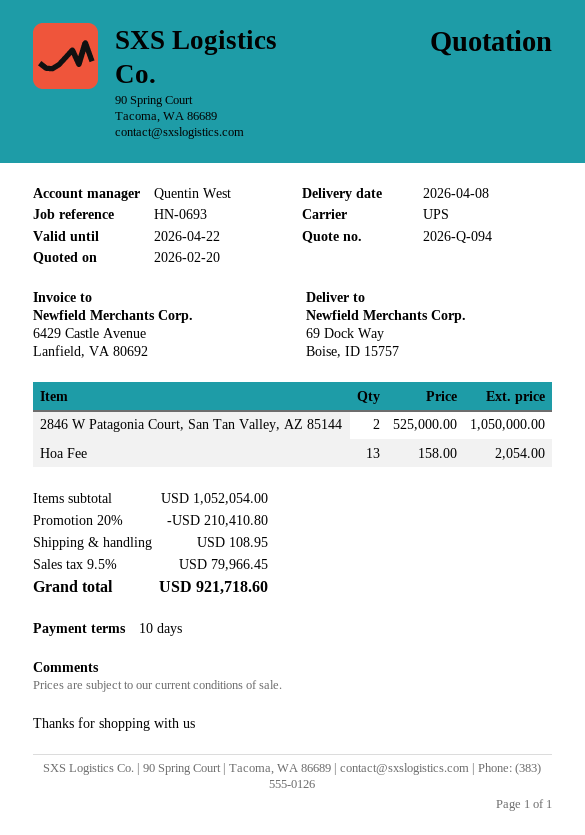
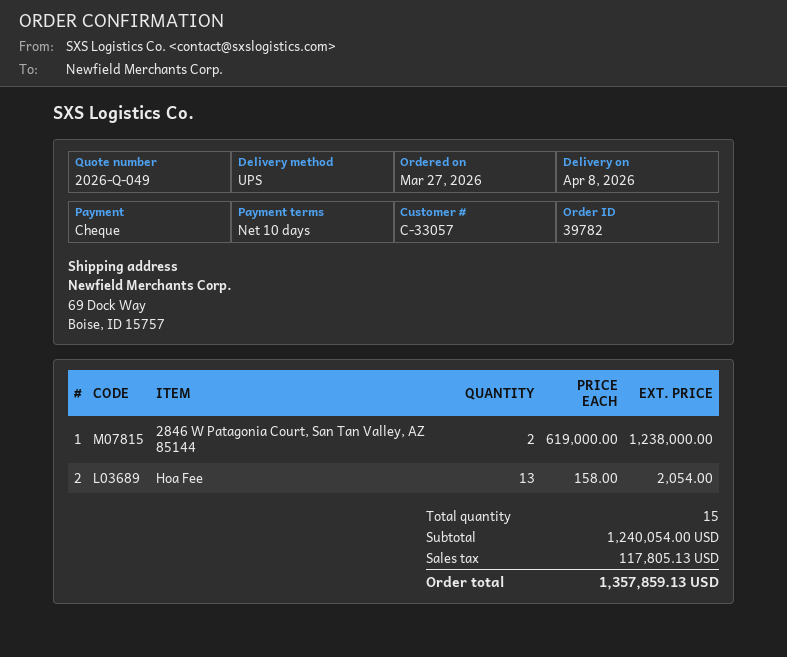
quote number: 2026-Q-094 -> 2026-Q-049
2846 W Patagonia Court, San Tan Valley, AZ 85144: 2 x 525000.00 = 1050000.00 -> 2 x 619000.00 = 1238000.00
subtotal: 1052054.00 -> 1240054.00
discount: 20% = 210410.80 -> none
shipping: 108.95 -> none
tax: 79966.45 -> 117805.13
total: 921718.60 -> 1357859.13

